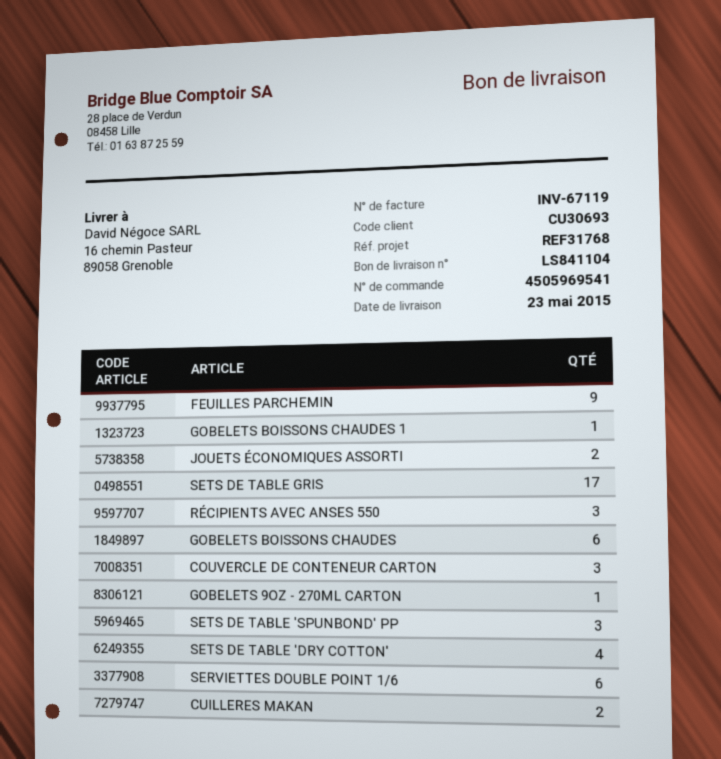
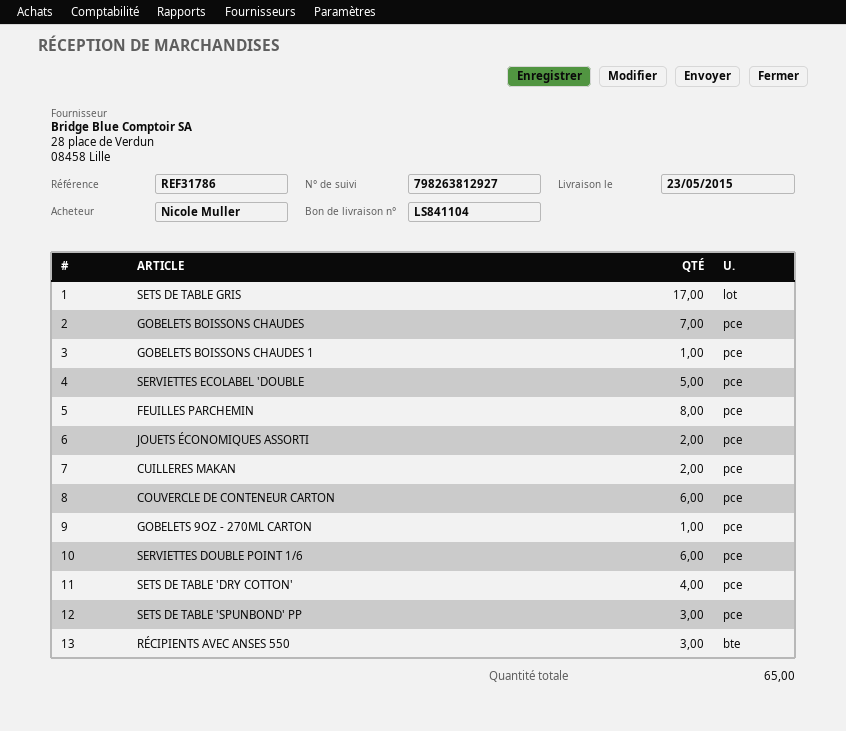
reference: REF31768 -> REF31786
FEUILLES PARCHEMIN: 9 -> 8
GOBELETS BOISSONS CHAUDES: 6 -> 7
COUVERCLE DE CONTENEUR CARTON: 3 -> 6
SERVIETTES ECOLABEL 'DOUBLE: none -> 5

